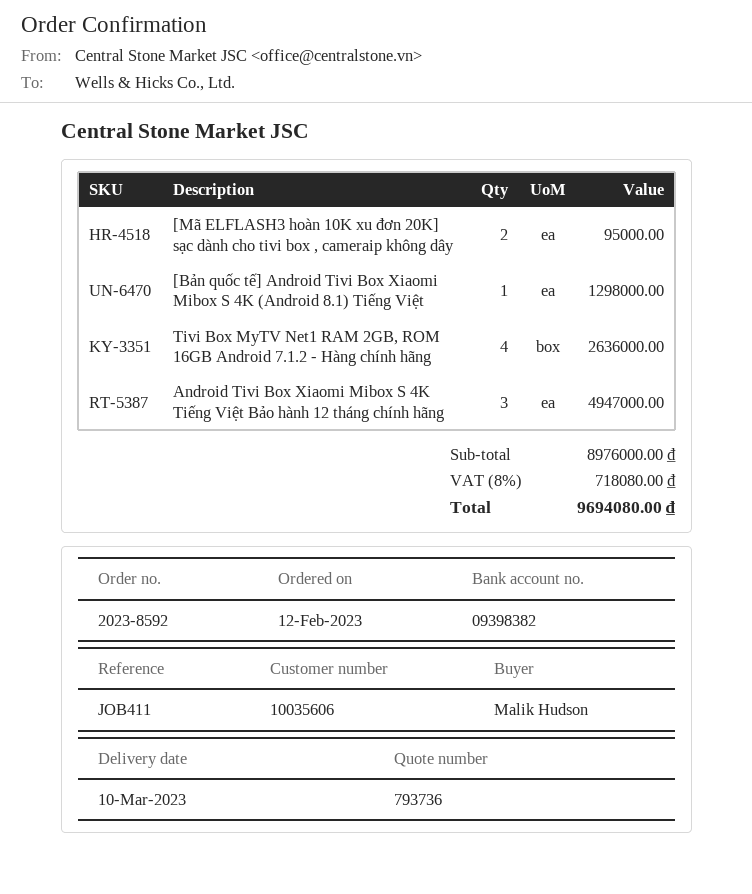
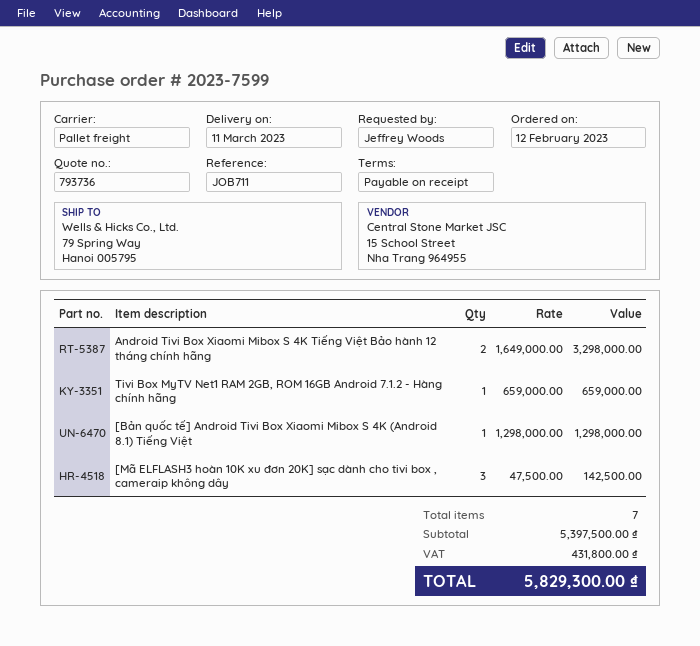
order number: 2023-8592 -> 2023-7599
delivery date: 2023-03-10 -> 2023-03-11
reference: JOB411 -> JOB711
ordered by: Malik Hudson -> Jeffrey Woods
[Mã ELFLASH3 hoàn 10K xu đơn 20K] sạc dành cho tivi box , cameraip không dây: 2 for 95000.00 -> 3 for 142500.00
Tivi Box MyTV Net1 RAM 2GB, ROM 16GB Android 7.1.2 - Hàng chính hãng: 4 for 2636000.00 -> 1 for 659000.00
Android Tivi Box Xiaomi Mibox S 4K Tiếng Việt Bảo hành 12 tháng chính hãng: 3 for 4947000.00 -> 2 for 3298000.00
subtotal: 8976000.00 -> 5397500.00
tax: 718080.00 -> 431800.00
total: 9694080.00 -> 5829300.00

